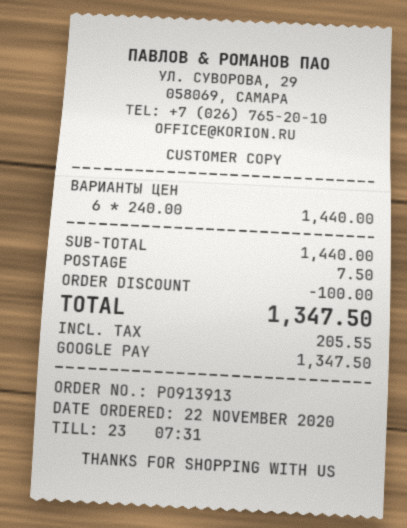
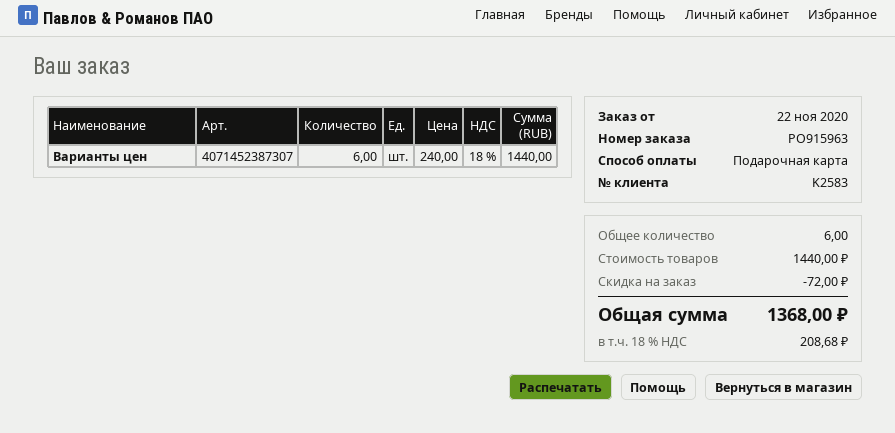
order number: PO913913 -> PO915963
payment method: Google Pay -> gift card
discount: 100.00 -> 72.00
shipping: 7.50 -> none
tax: 205.55 -> 208.68
total: 1347.50 -> 1368.00

